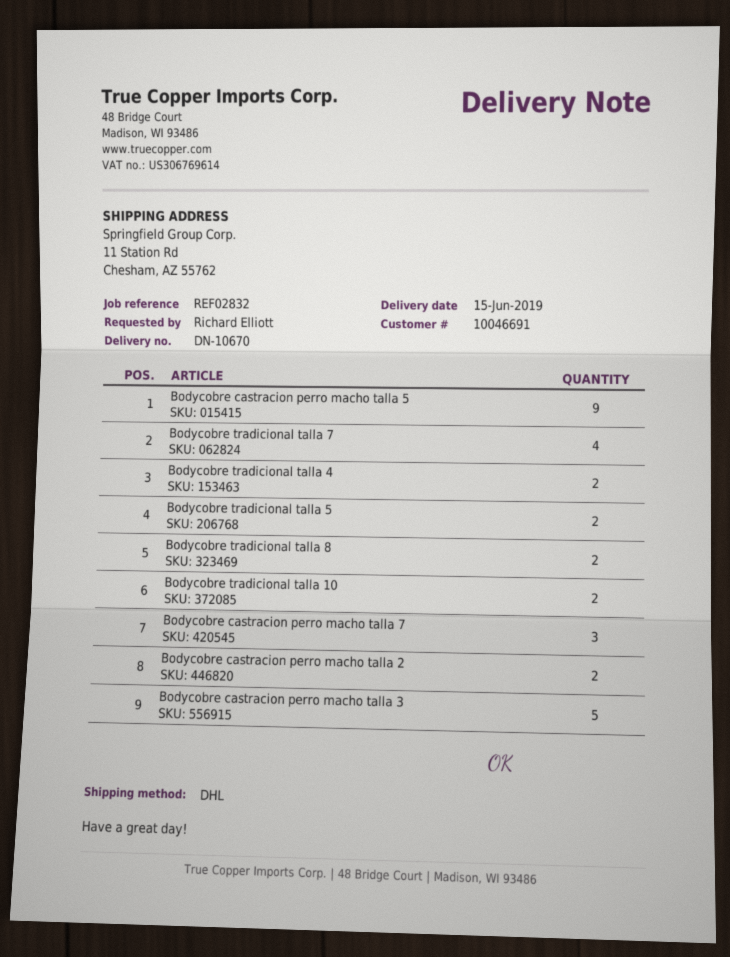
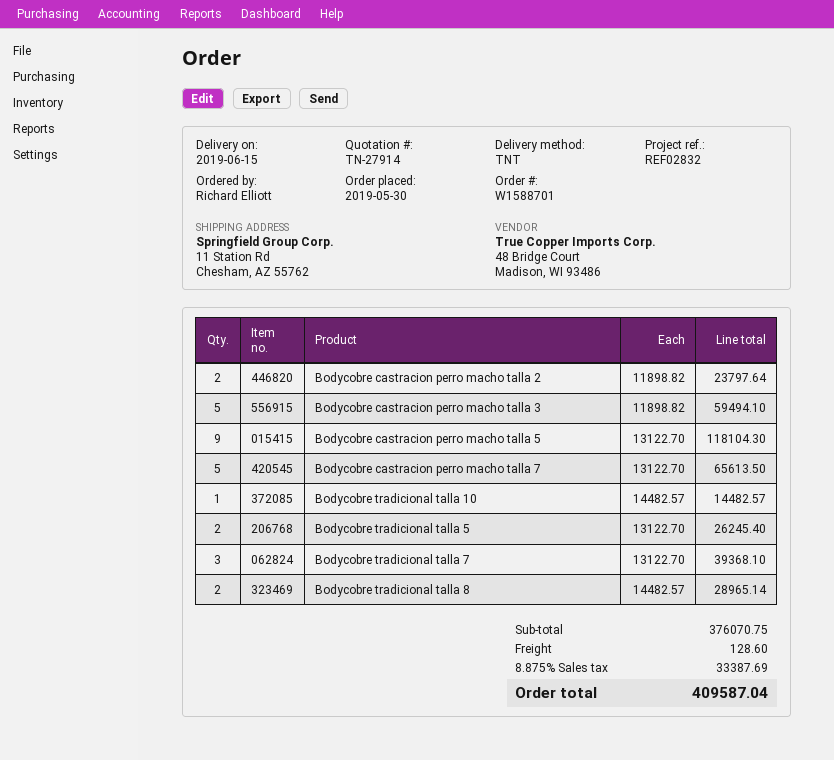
shipping method: DHL -> TNT
Bodycobre tradicional talla 7: 4 -> 3
Bodycobre tradicional talla 4: 2 -> none
Bodycobre tradicional talla 10: 2 -> 1
Bodycobre castracion perro macho talla 7: 3 -> 5

